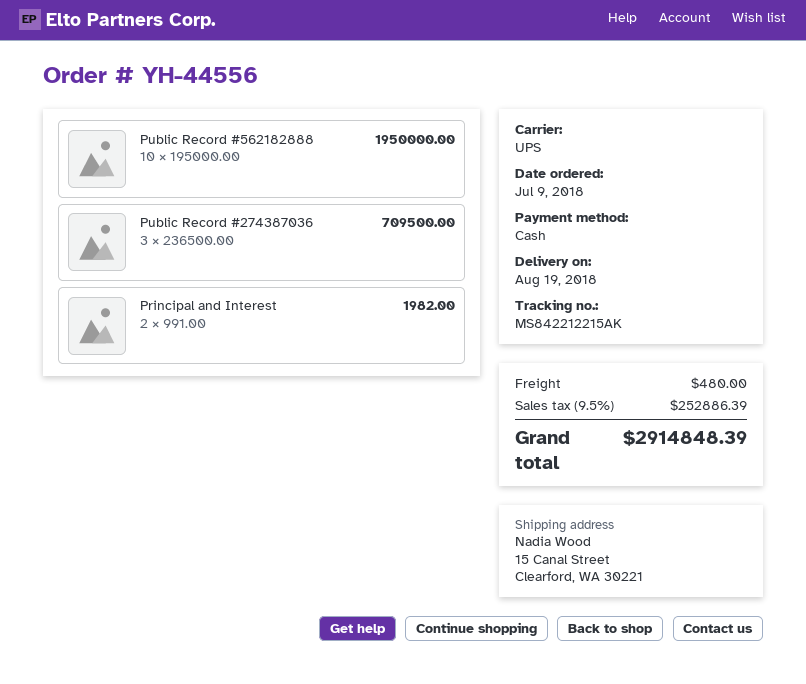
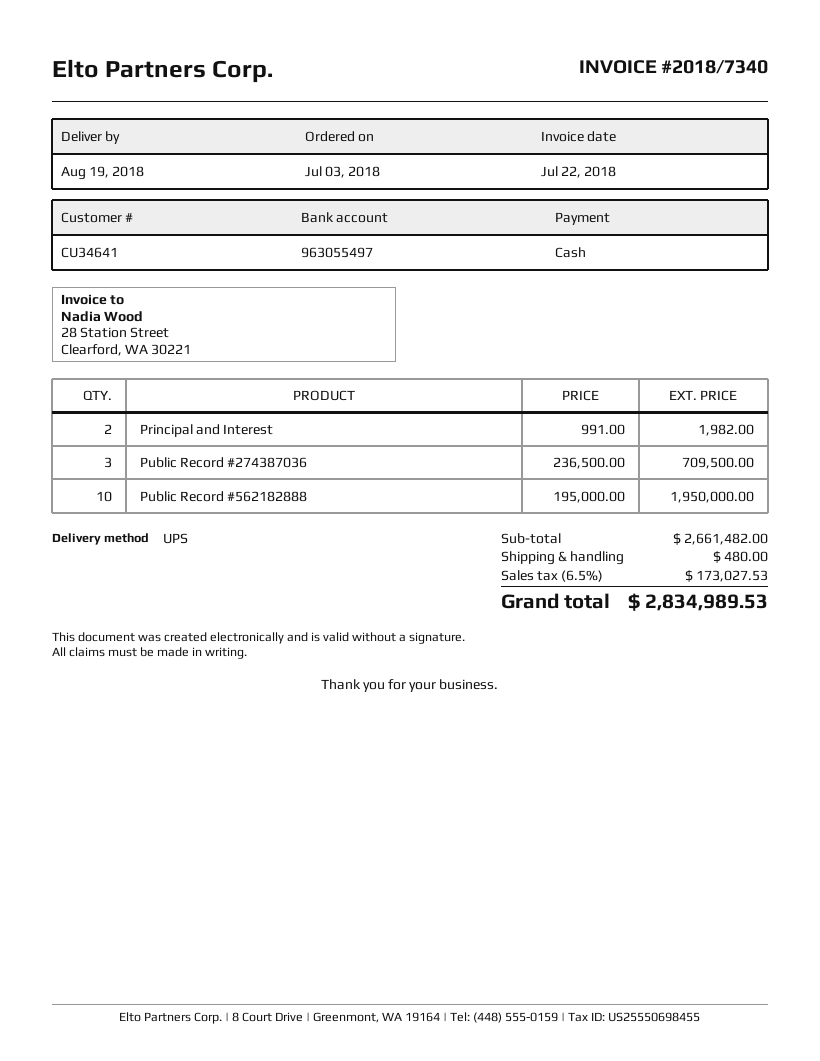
order date: 2018-07-09 -> 2018-07-03
tax: 9.5% = 252886.39 -> 6.5% = 173027.53
total: 2914848.39 -> 2834989.53

